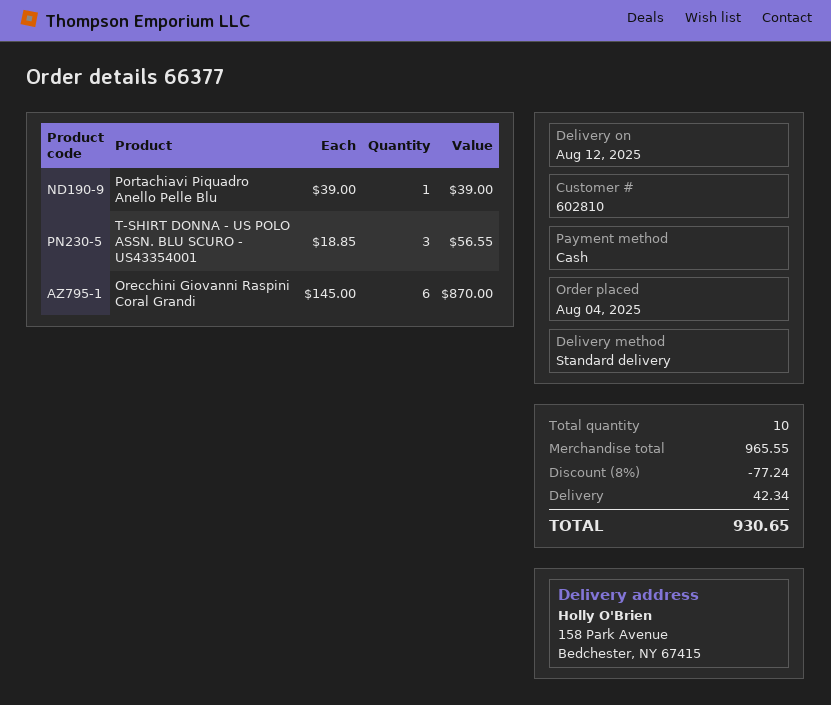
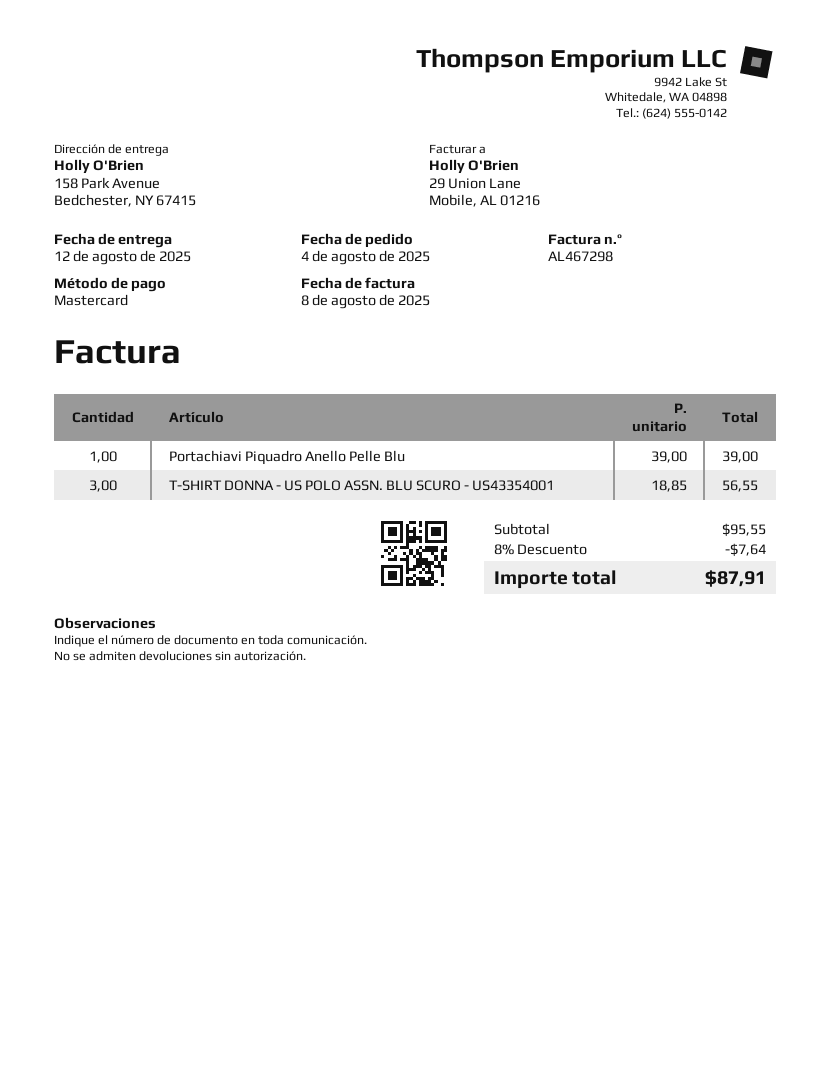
payment method: cash -> Mastercard
Orecchini Giovanni Raspini Coral Grandi: 6 x 145.00 = 870.00 -> none
subtotal: 965.55 -> 95.55
discount: 8% = 77.24 -> 8% = 7.64
shipping: 42.34 -> none
total: 930.65 -> 87.91

